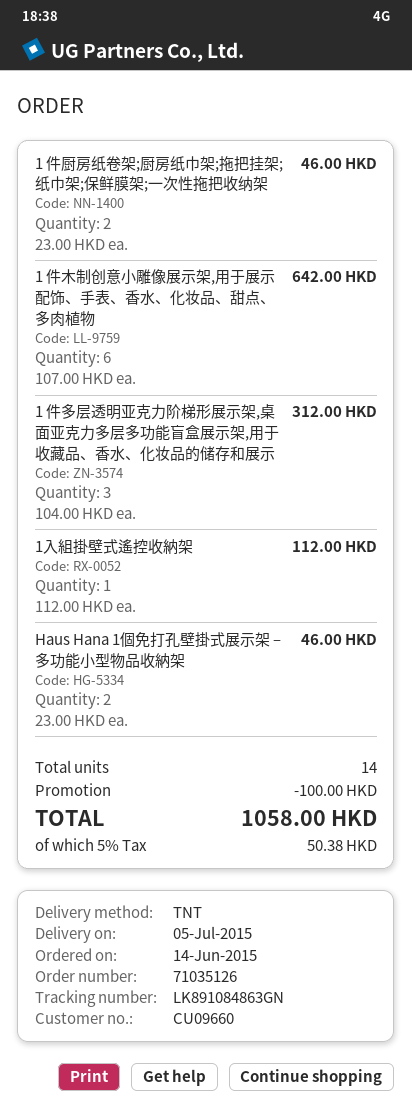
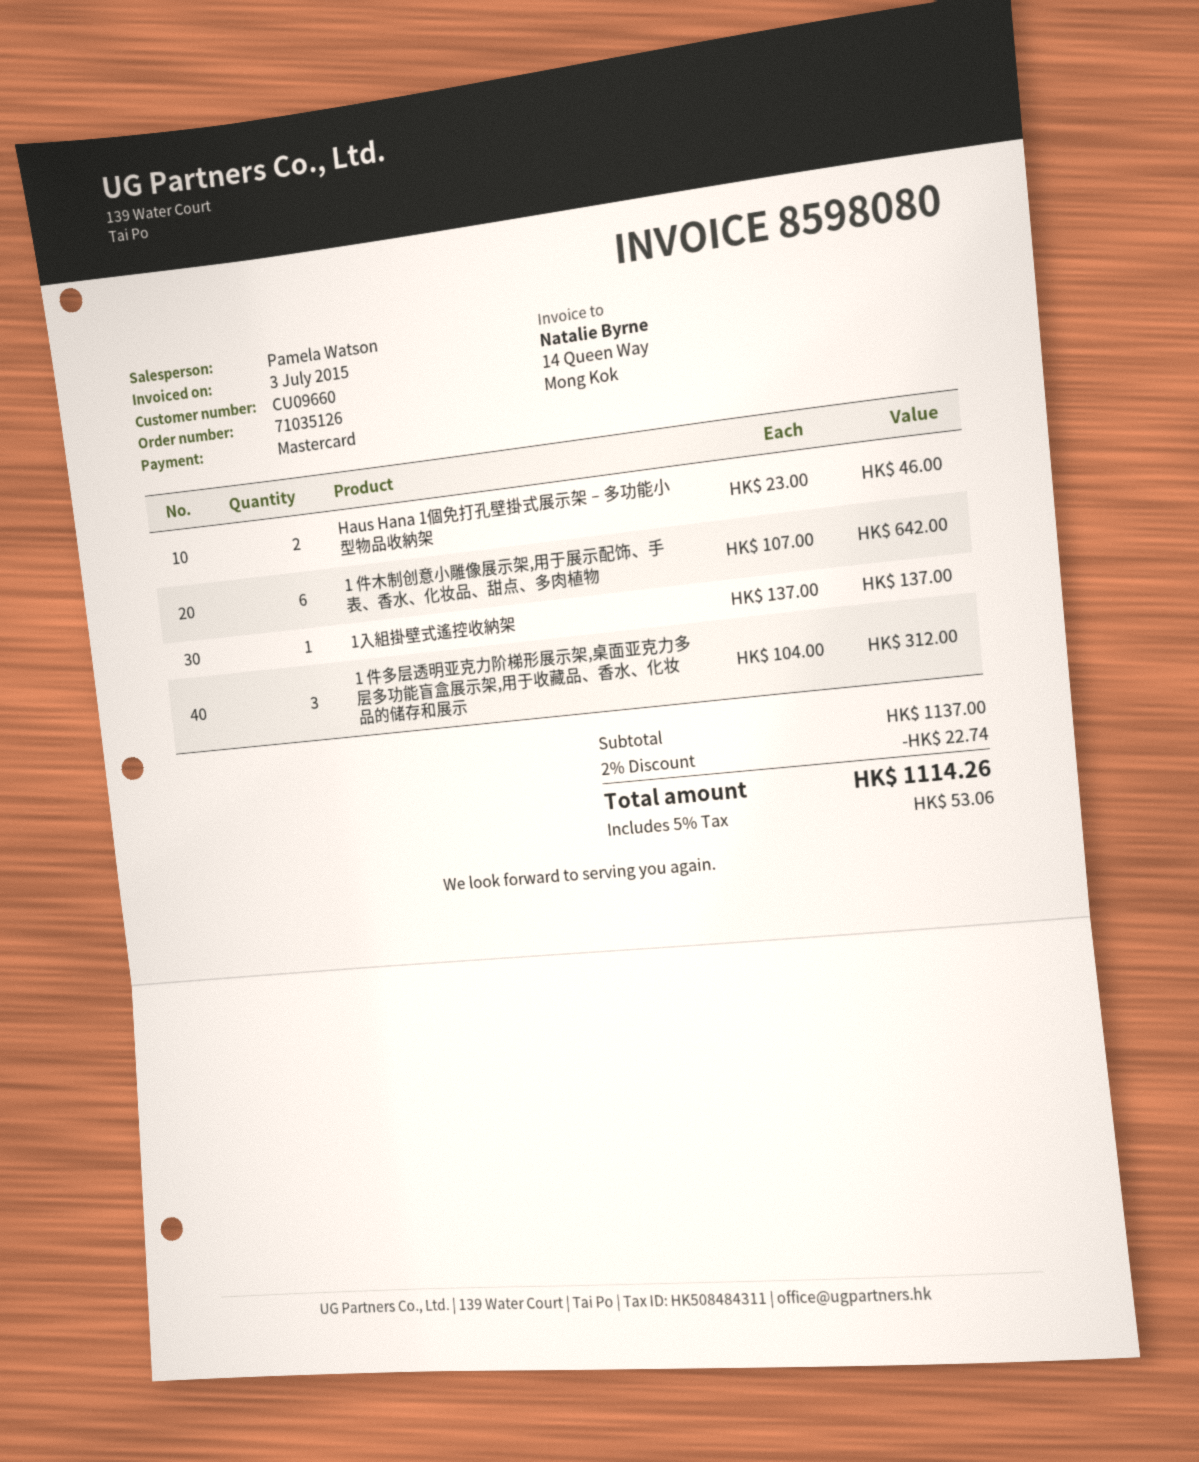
1 件厨房纸卷架;厨房纸巾架;拖把挂架;纸巾架;保鲜膜架;一次性拖把收纳架: 2 x 23.00 = 46.00 -> none
1入組掛壁式遙控收納架: 1 x 112.00 = 112.00 -> 1 x 137.00 = 137.00
discount: 100.00 -> 22.74
tax: 5% = 50.38 -> 5% = 53.06
total: 1058.00 -> 1114.26

